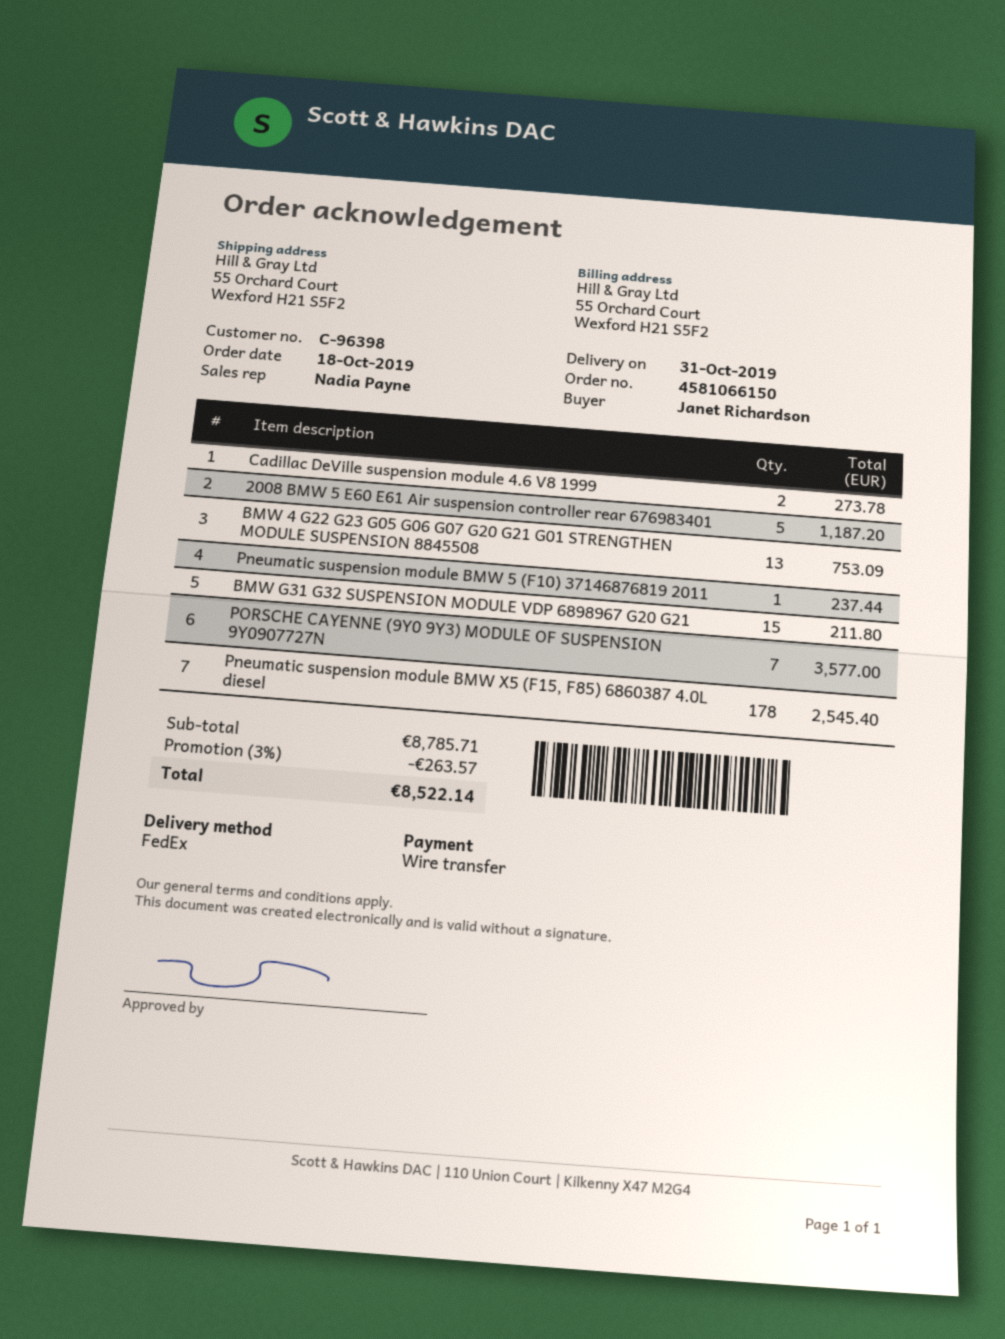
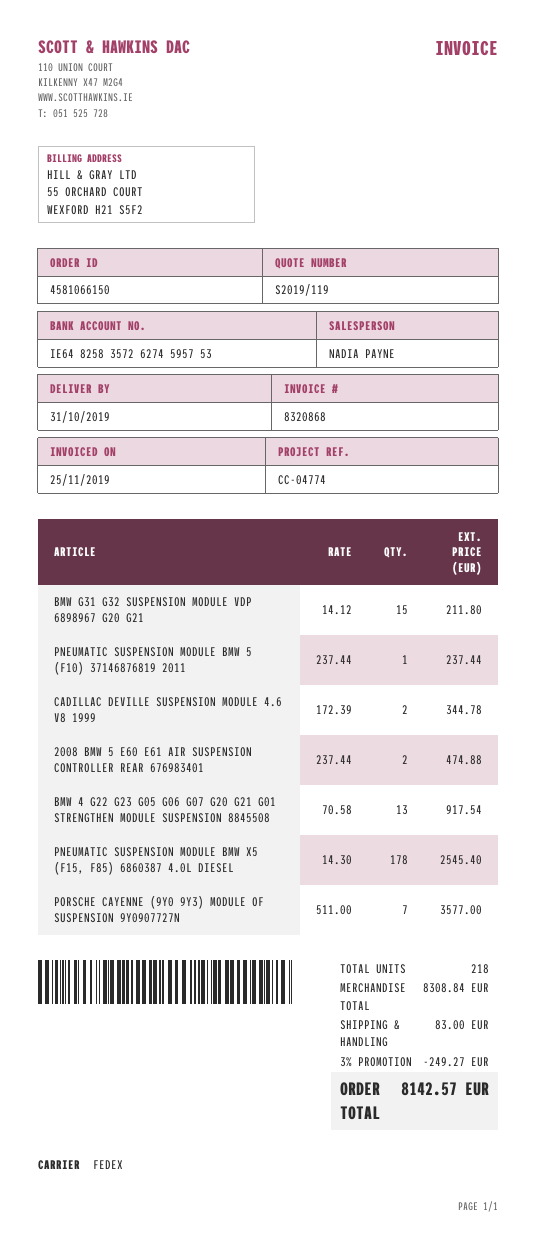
Cadillac DeVille suspension module 4.6 V8 1999: 2 for 273.78 -> 2 for 344.78
2008 BMW 5 E60 E61 Air suspension controller rear 676983401: 5 for 1187.20 -> 2 for 474.88
BMW 4 G22 G23 G05 G06 G07 G20 G21 G01 STRENGTHEN MODULE SUSPENSION 8845508: 13 for 753.09 -> 13 for 917.54
subtotal: 8785.71 -> 8308.84
discount: 3% = 263.57 -> 3% = 249.27
shipping: none -> 83.00
total: 8522.14 -> 8142.57

